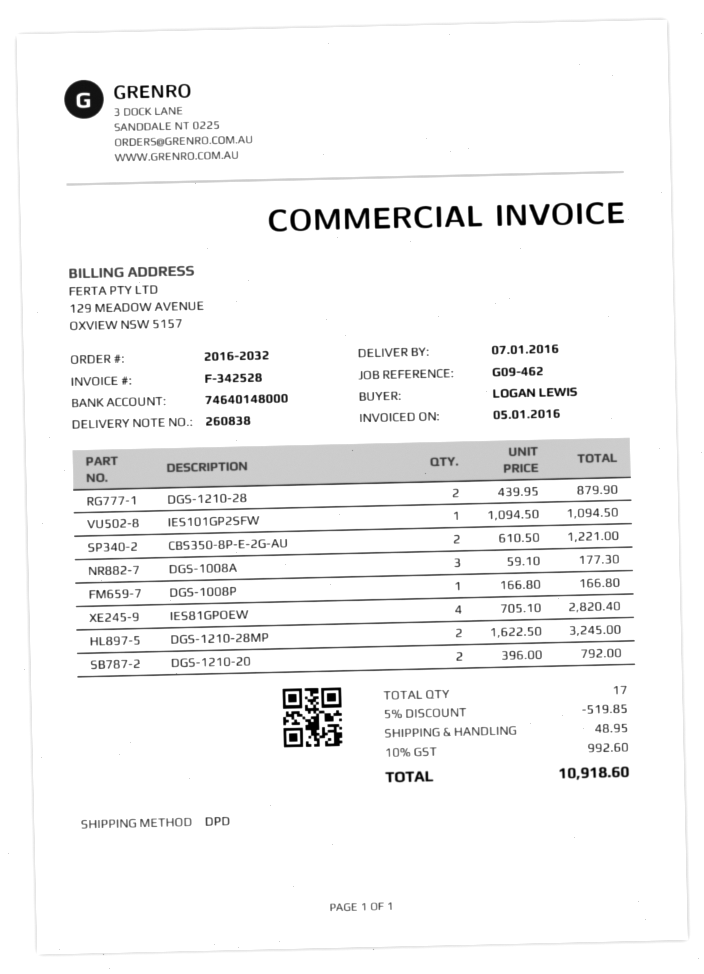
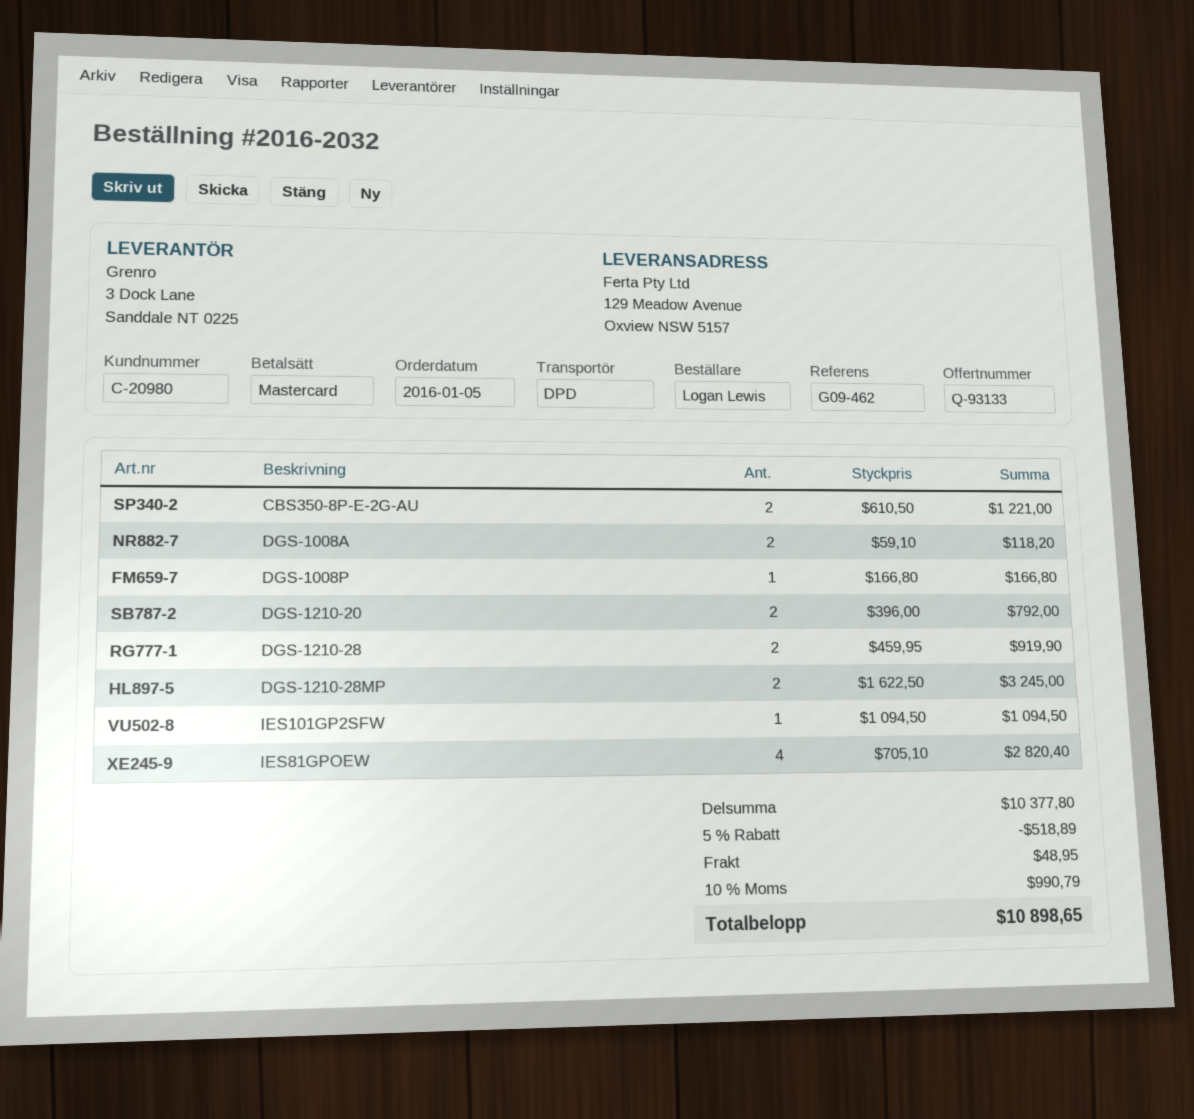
DGS-1210-28: 2 x 439.95 = 879.90 -> 2 x 459.95 = 919.90
DGS-1008A: 3 x 59.10 = 177.30 -> 2 x 59.10 = 118.20
discount: 5% = 519.85 -> 5% = 518.89
tax: 10% = 992.60 -> 10% = 990.79
total: 10918.60 -> 10898.65

